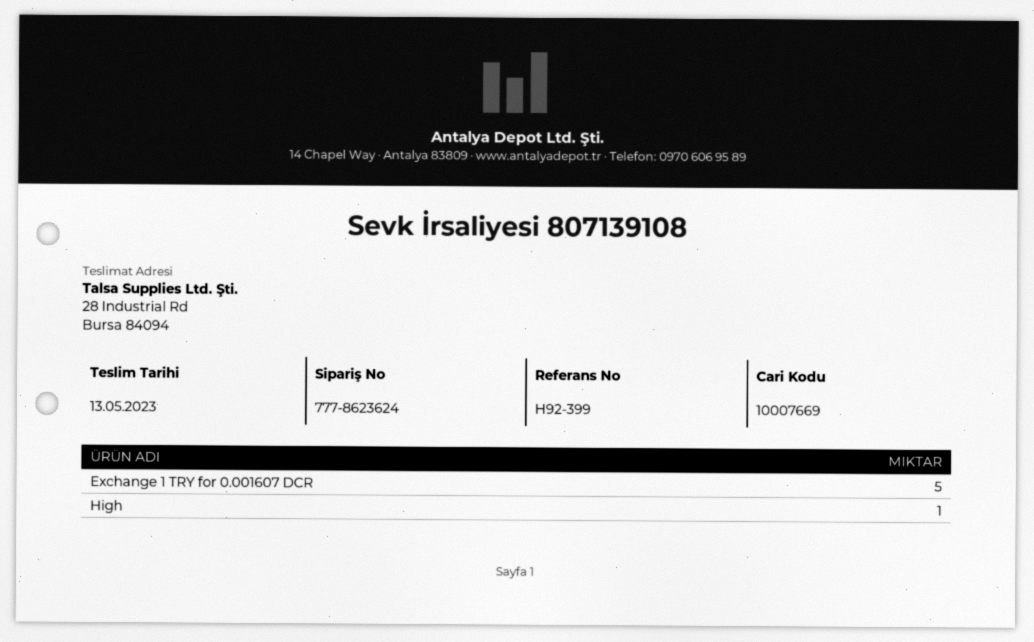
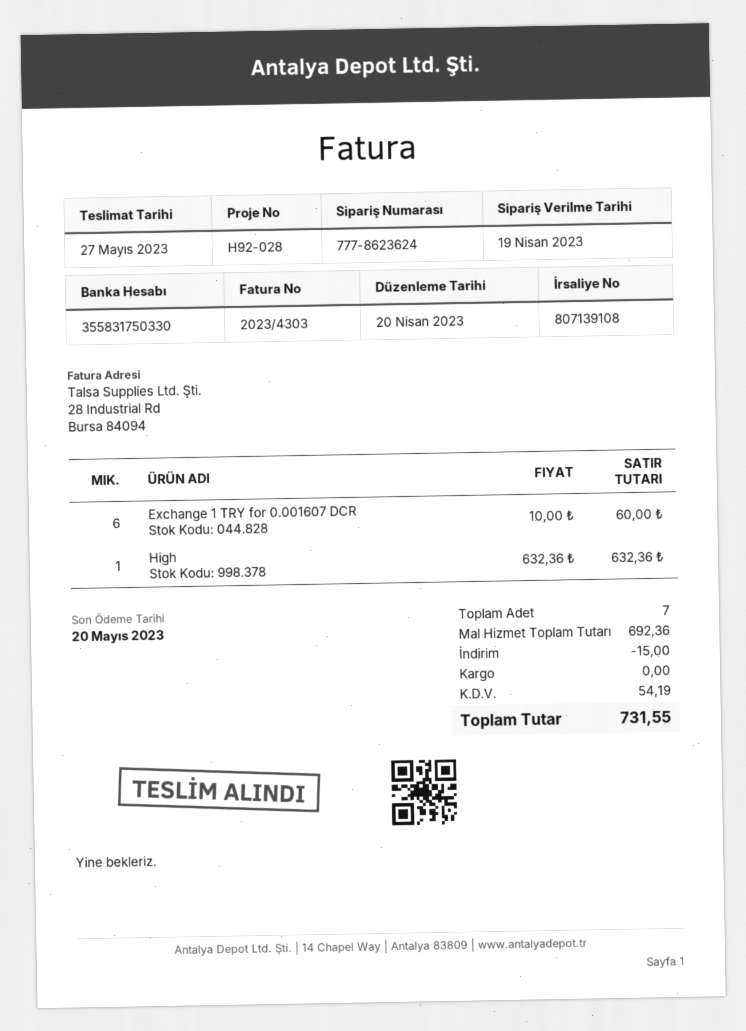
delivery date: 2023-05-13 -> 2023-05-27
reference: H92-399 -> H92-028
Exchange 1 TRY for 0.001607 DCR: 5 -> 6

